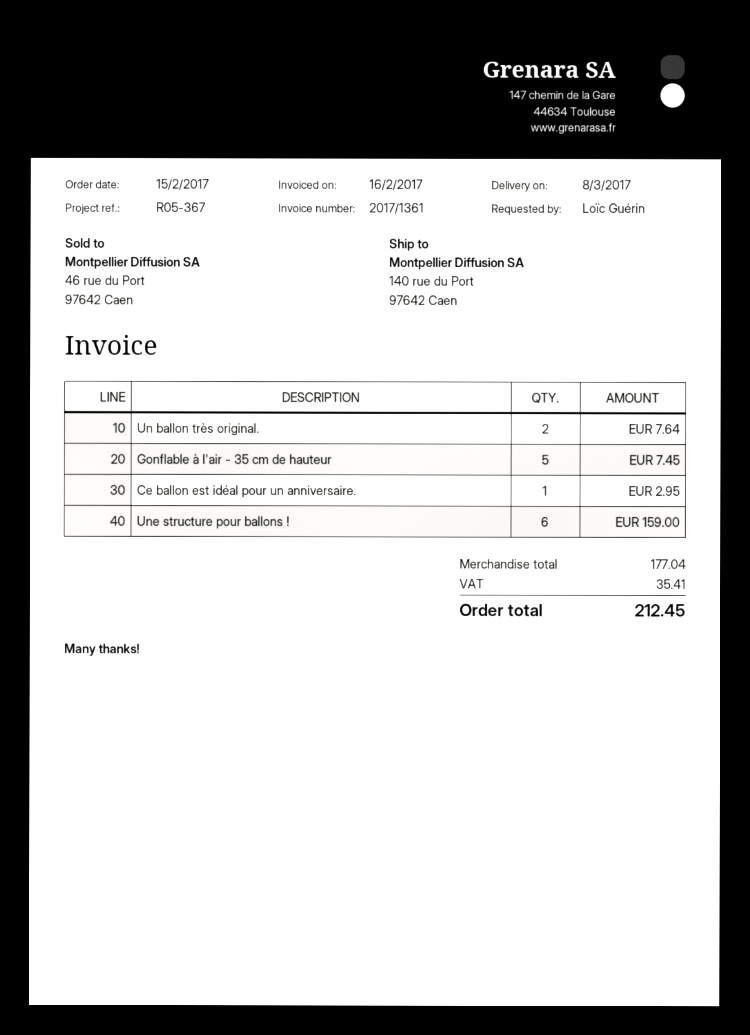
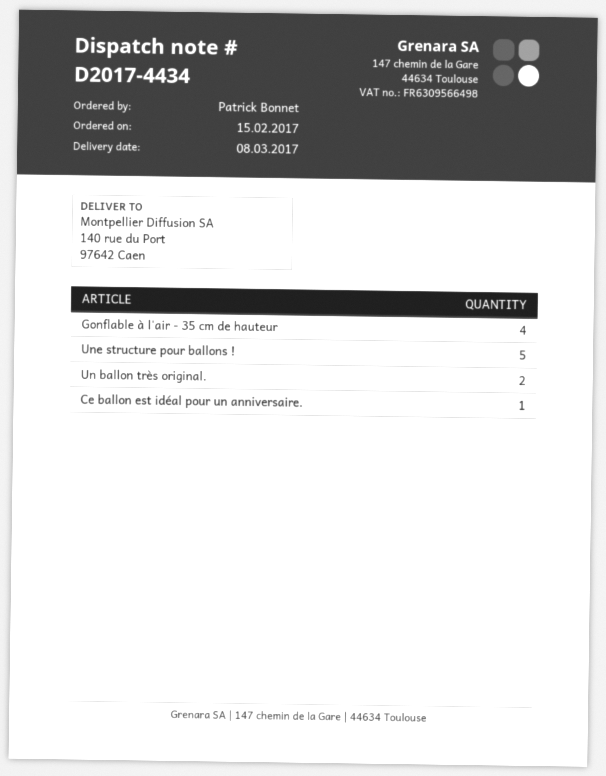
ordered by: Loïc Guérin -> Patrick Bonnet
Gonflable à l'air - 35 cm de hauteur: 5 -> 4
Une structure pour ballons !: 6 -> 5

